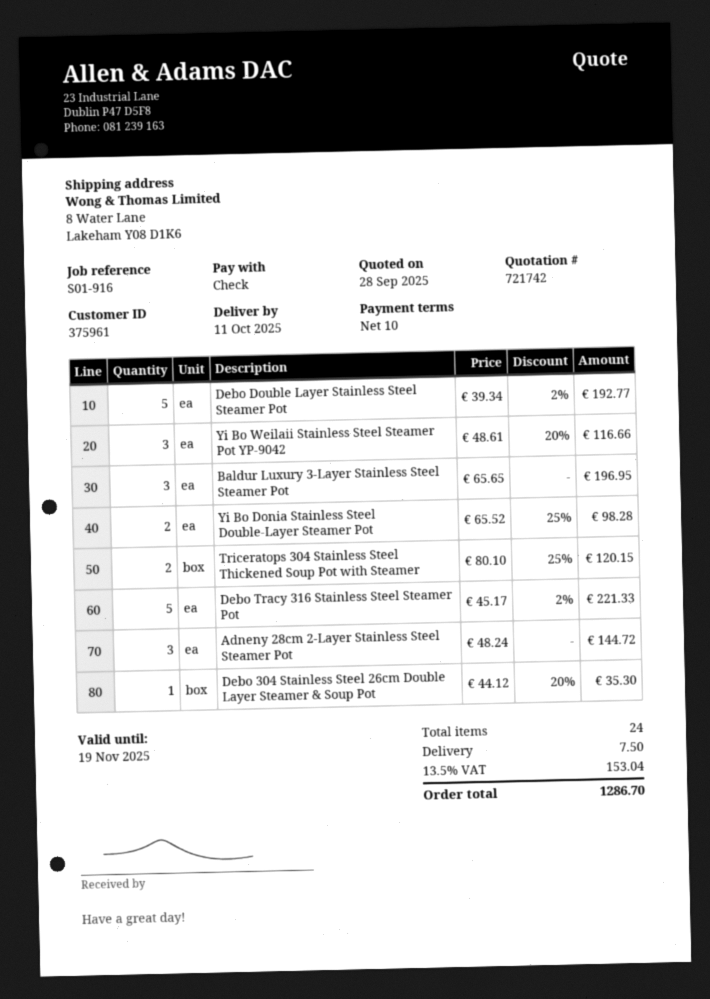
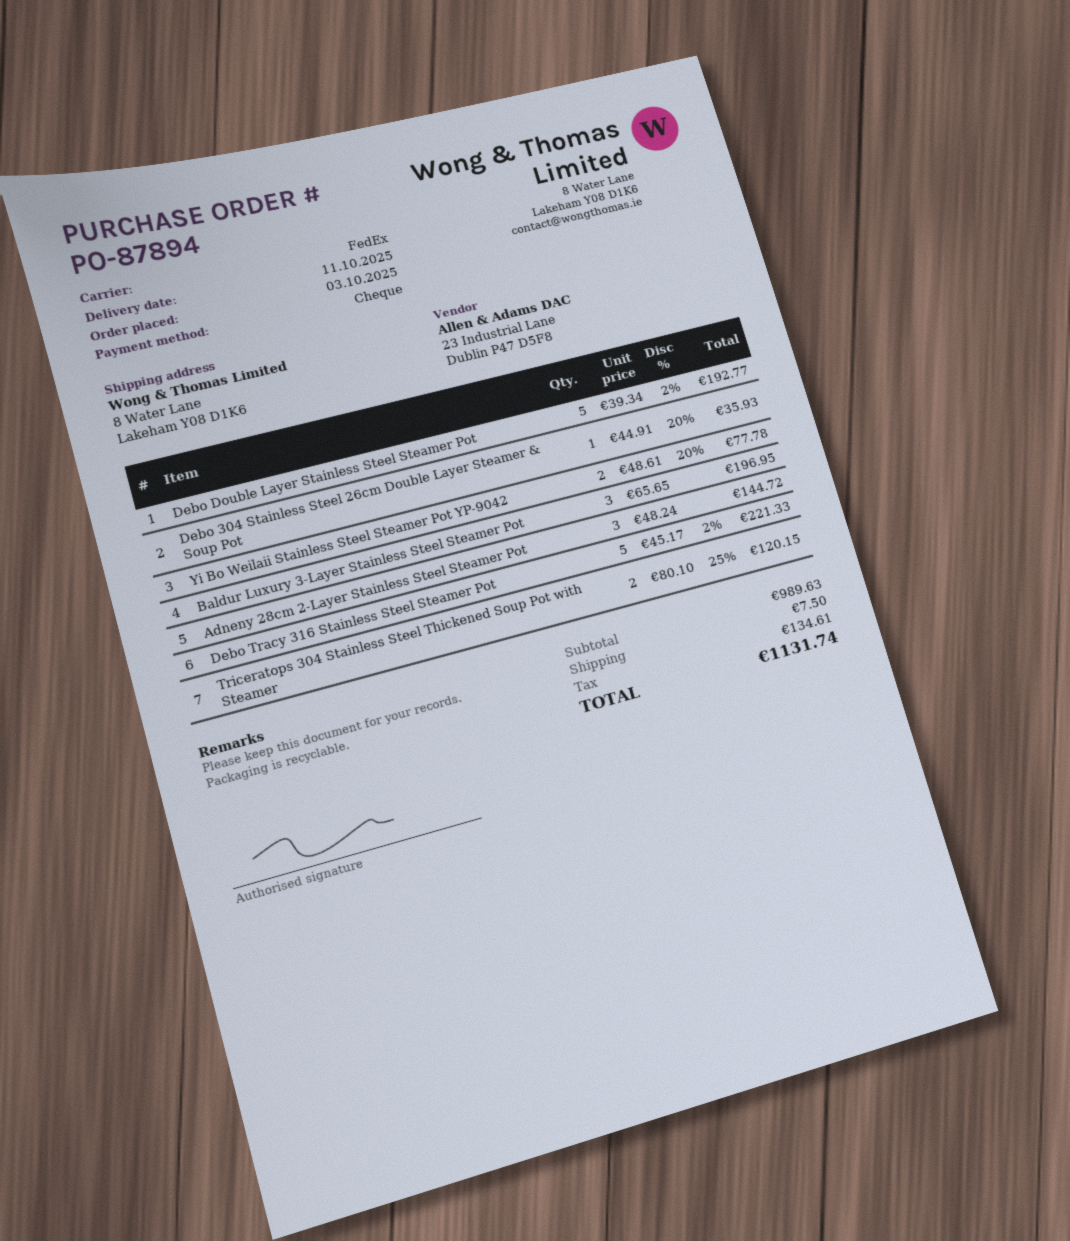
Yi Bo Weilaii Stainless Steel Steamer Pot YP-9042: 3 x 48.61 - 20% = 116.66 -> 2 x 48.61 - 20% = 77.78
Yi Bo Donia Stainless Steel Double-Layer Steamer Pot: 2 x 65.52 - 25% = 98.28 -> none
Debo 304 Stainless Steel 26cm Double Layer Steamer & Soup Pot: 1 x 44.12 - 20% = 35.30 -> 1 x 44.91 - 20% = 35.93
tax: 153.04 -> 134.61
total: 1286.70 -> 1131.74

